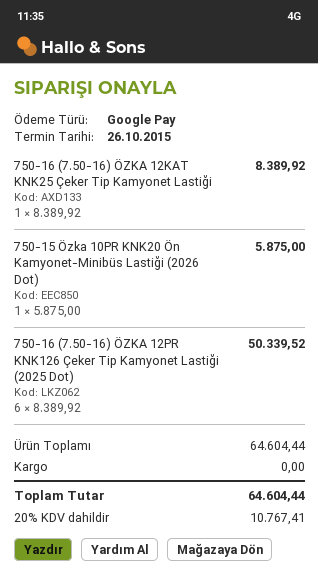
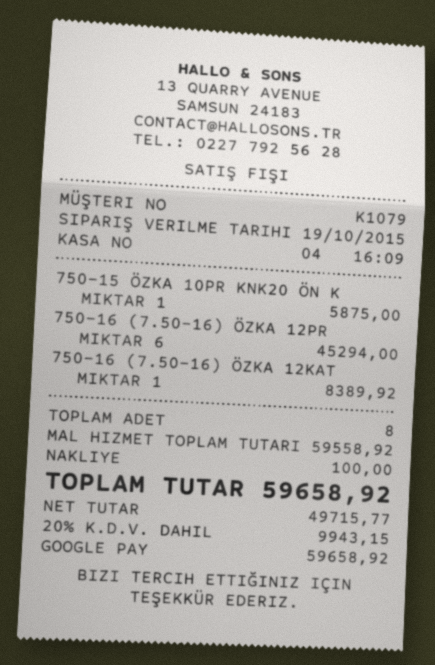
750-16 (7.50-16) ÖZKA 12PR KNK126 Çeker Tip Kamyonet Lastiği (2025 Dot): 6 for 50339.52 -> 6 for 45294.00
subtotal: 64604.44 -> 59558.92
shipping: 0.00 -> 100.00
tax: 20% = 10767.41 -> 20% = 9943.15
total: 64604.44 -> 59658.92

